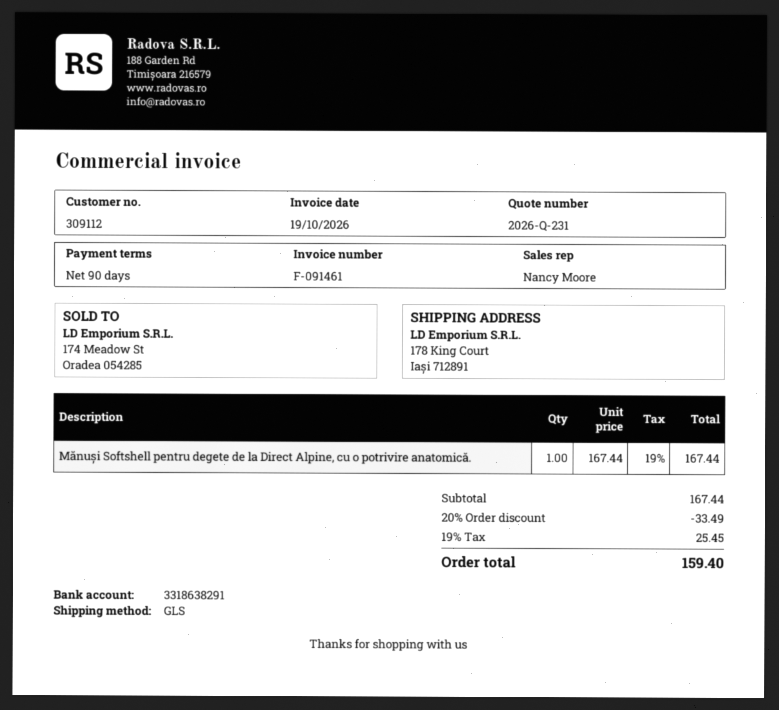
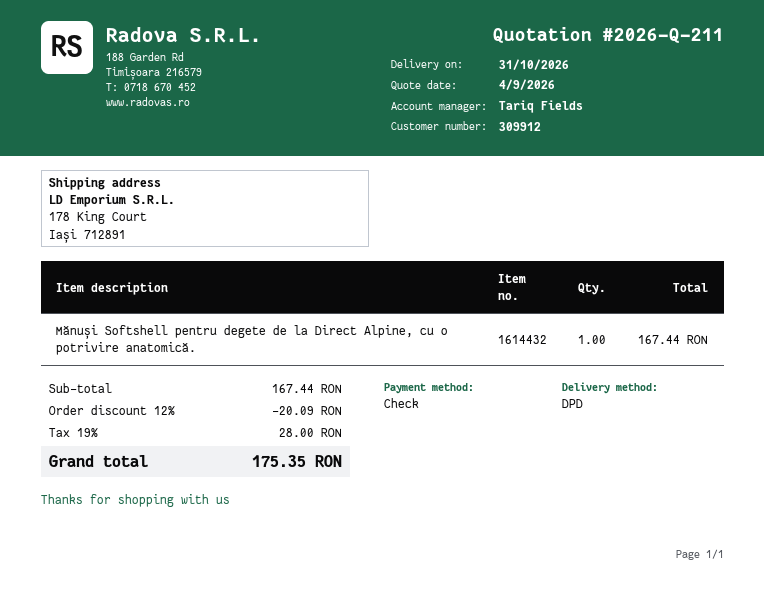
quote number: 2026-Q-231 -> 2026-Q-211
customer number: 309112 -> 309912
sales rep: Nancy Moore -> Tariq Fields
shipping method: GLS -> DPD
discount: 20% = 33.49 -> 12% = 20.09
tax: 19% = 25.45 -> 19% = 28.00
total: 159.40 -> 175.35

